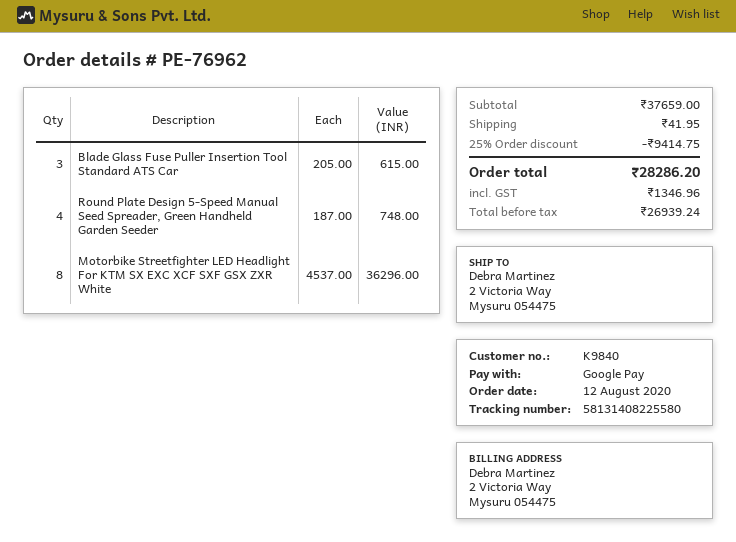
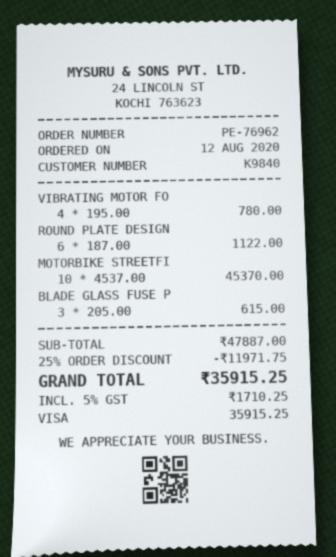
payment method: Google Pay -> Visa
Round Plate Design 5-Speed Manual Seed Spreader, Green Handheld Garden Seeder: 4 x 187.00 = 748.00 -> 6 x 187.00 = 1122.00
Motorbike Streetfighter LED Headlight For KTM SX EXC XCF SXF GSX ZXR White: 8 x 4537.00 = 36296.00 -> 10 x 4537.00 = 45370.00
VIBRATING MOTOR FO: none -> 4 x 195.00 = 780.00
subtotal: 37659.00 -> 47887.00
discount: 25% = 9414.75 -> 25% = 11971.75
shipping: 41.95 -> none
tax: 1346.96 -> 1710.25
total: 28286.20 -> 35915.25

